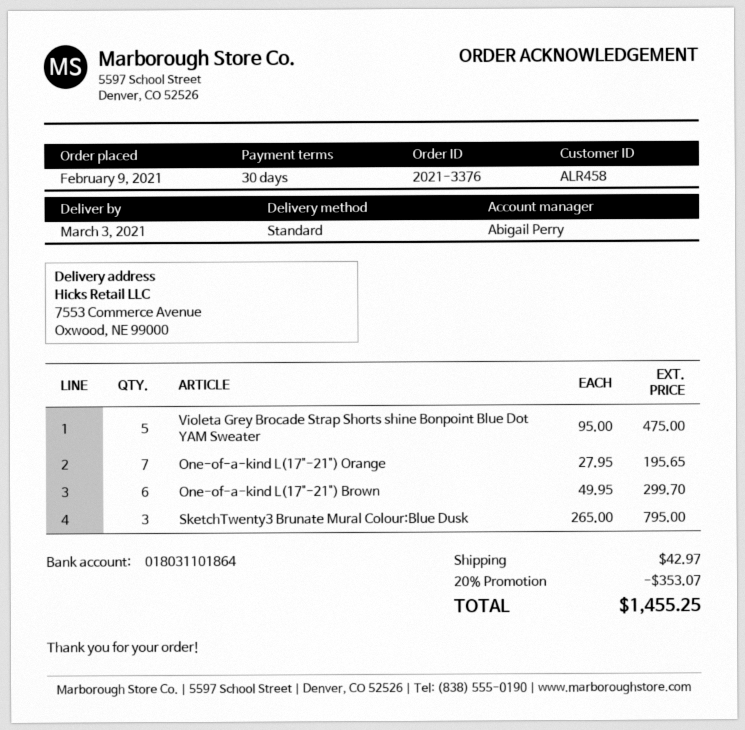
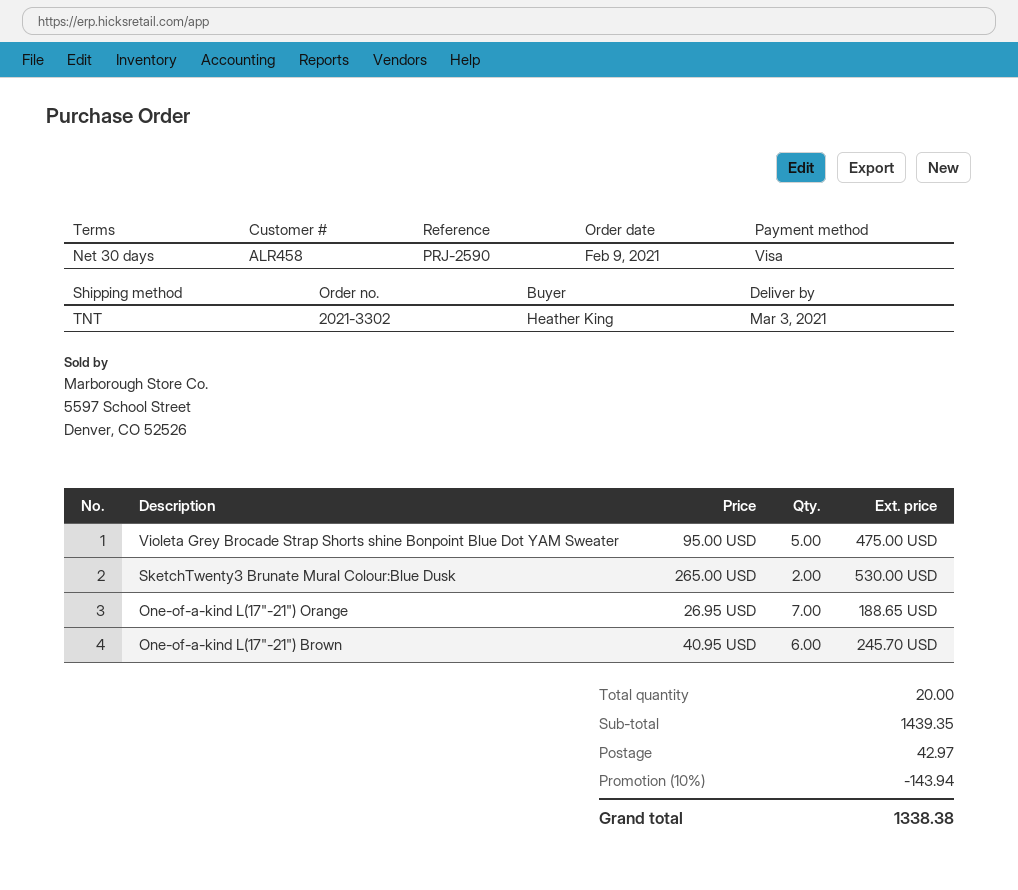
order number: 2021-3376 -> 2021-3302
shipping method: standard -> TNT
One-of-a-kind L(17"-21") Orange: 7 x 27.95 = 195.65 -> 7 x 26.95 = 188.65
One-of-a-kind L(17"-21") Brown: 6 x 49.95 = 299.70 -> 6 x 40.95 = 245.70
SketchTwenty3 Brunate Mural Colour:Blue Dusk: 3 x 265.00 = 795.00 -> 2 x 265.00 = 530.00
discount: 20% = 353.07 -> 10% = 143.94
total: 1455.25 -> 1338.38

